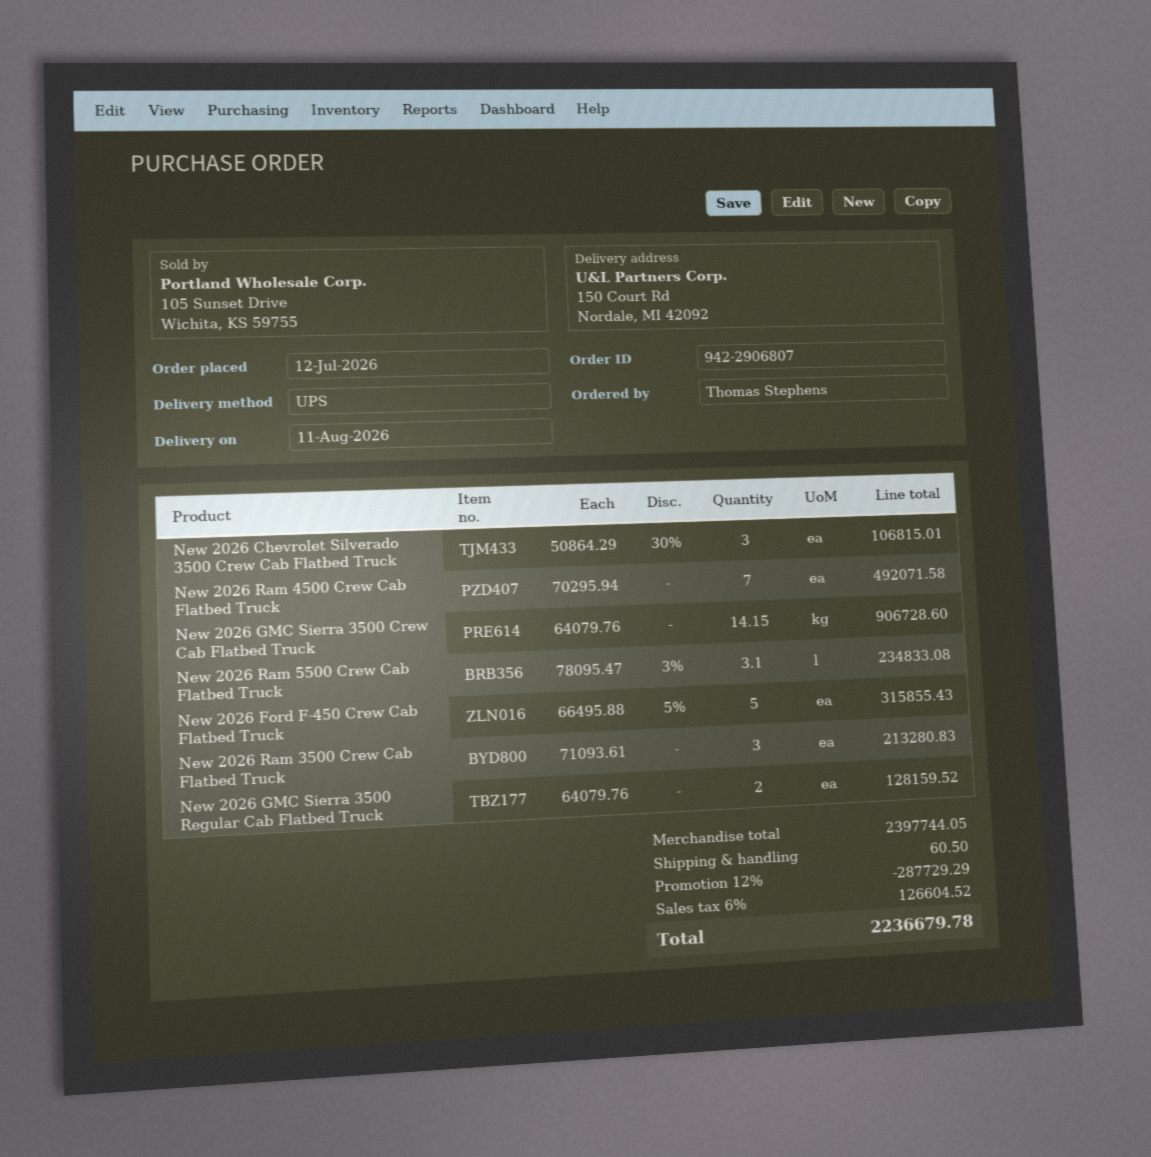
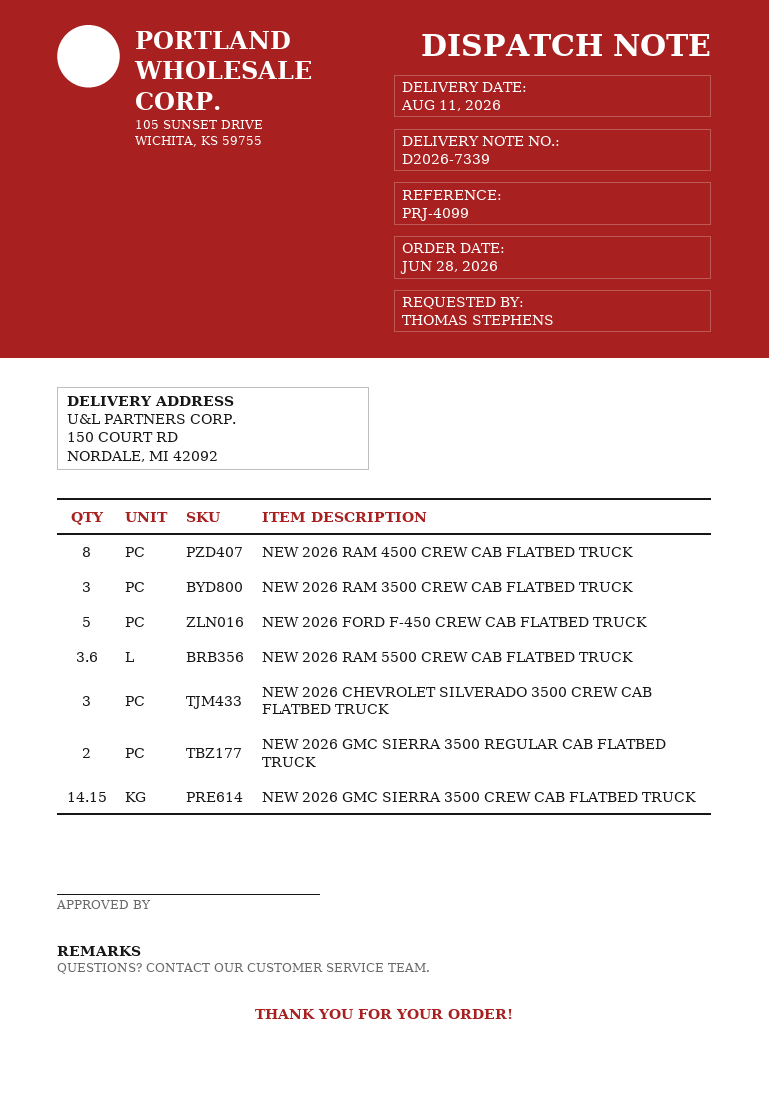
order date: 2026-07-12 -> 2026-06-28
New 2026 Ram 4500 Crew Cab Flatbed Truck: 7 -> 8
New 2026 Ram 5500 Crew Cab Flatbed Truck: 3.1 -> 3.6

